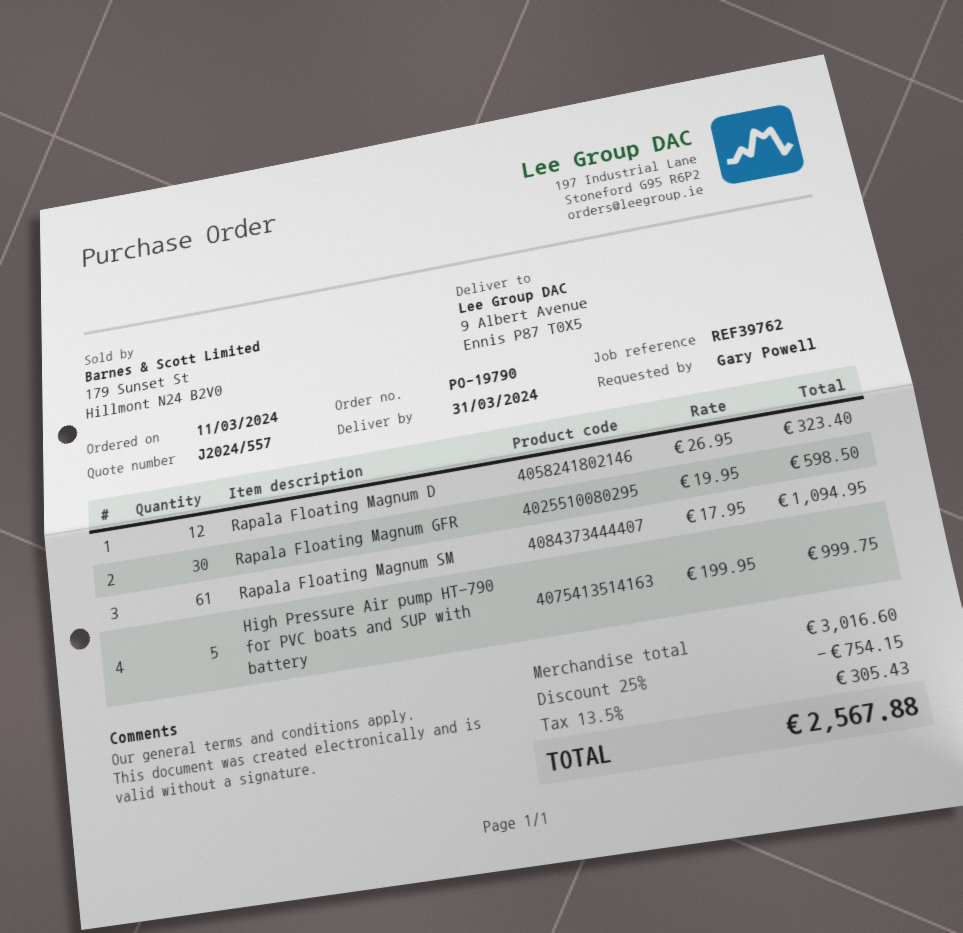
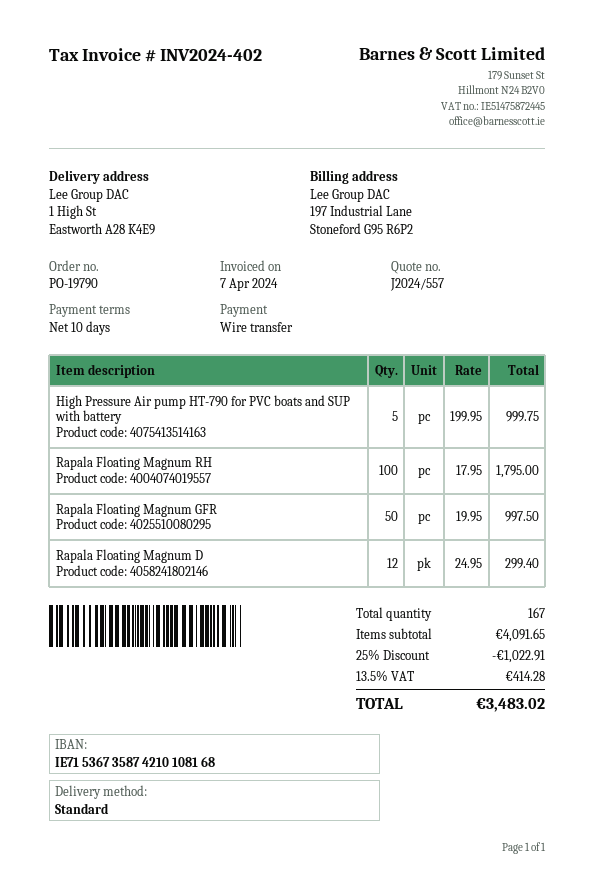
ship to: 9 Albert Avenue, Ennis P87 T0X5 -> 1 High St, Eastworth A28 K4E9
Rapala Floating Magnum D: 12 x 26.95 = 323.40 -> 12 x 24.95 = 299.40
Rapala Floating Magnum GFR: 30 x 19.95 = 598.50 -> 50 x 19.95 = 997.50
Rapala Floating Magnum SM: 61 x 17.95 = 1094.95 -> none
Rapala Floating Magnum RH: none -> 100 x 17.95 = 1795.00
subtotal: 3016.60 -> 4091.65
discount: 25% = 754.15 -> 25% = 1022.91
tax: 13.5% = 305.43 -> 13.5% = 414.28
total: 2567.88 -> 3483.02

